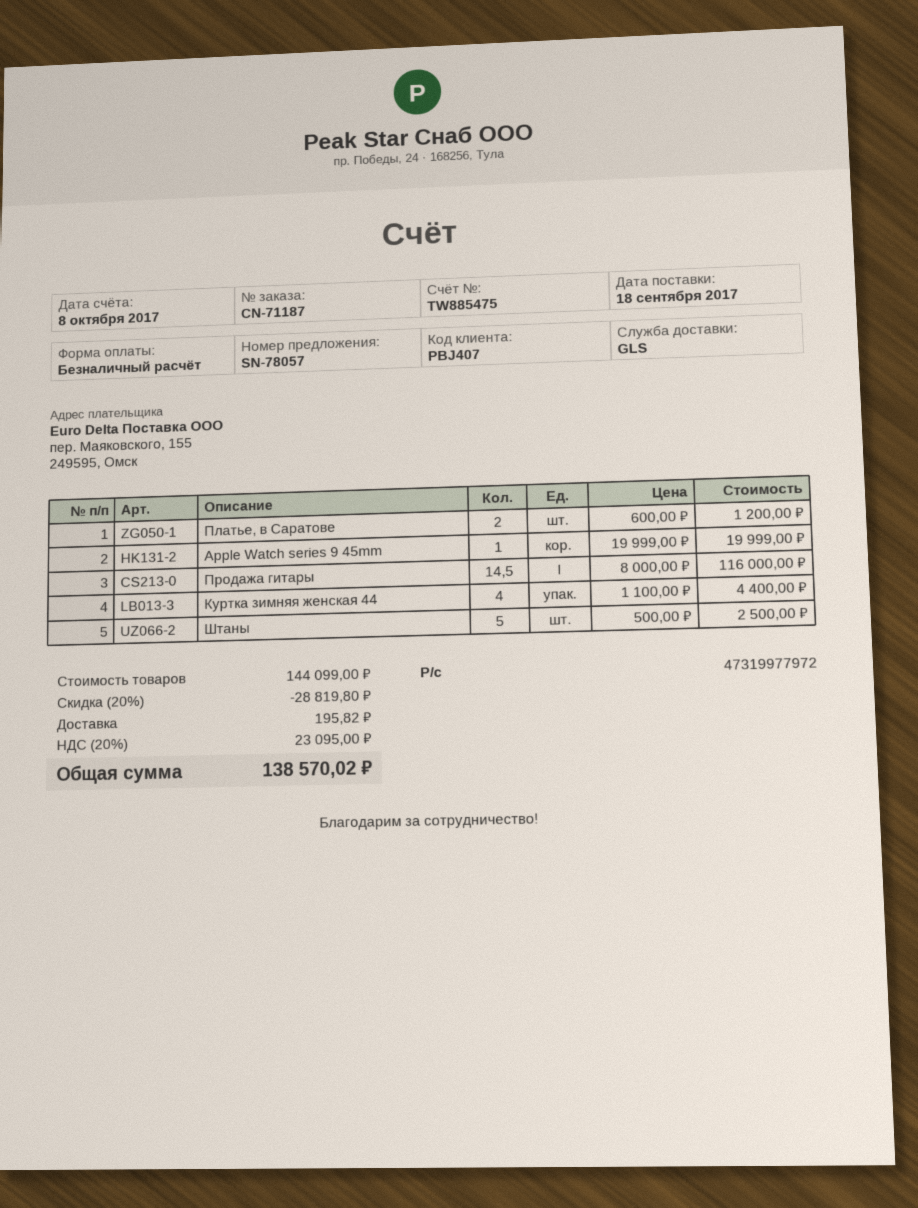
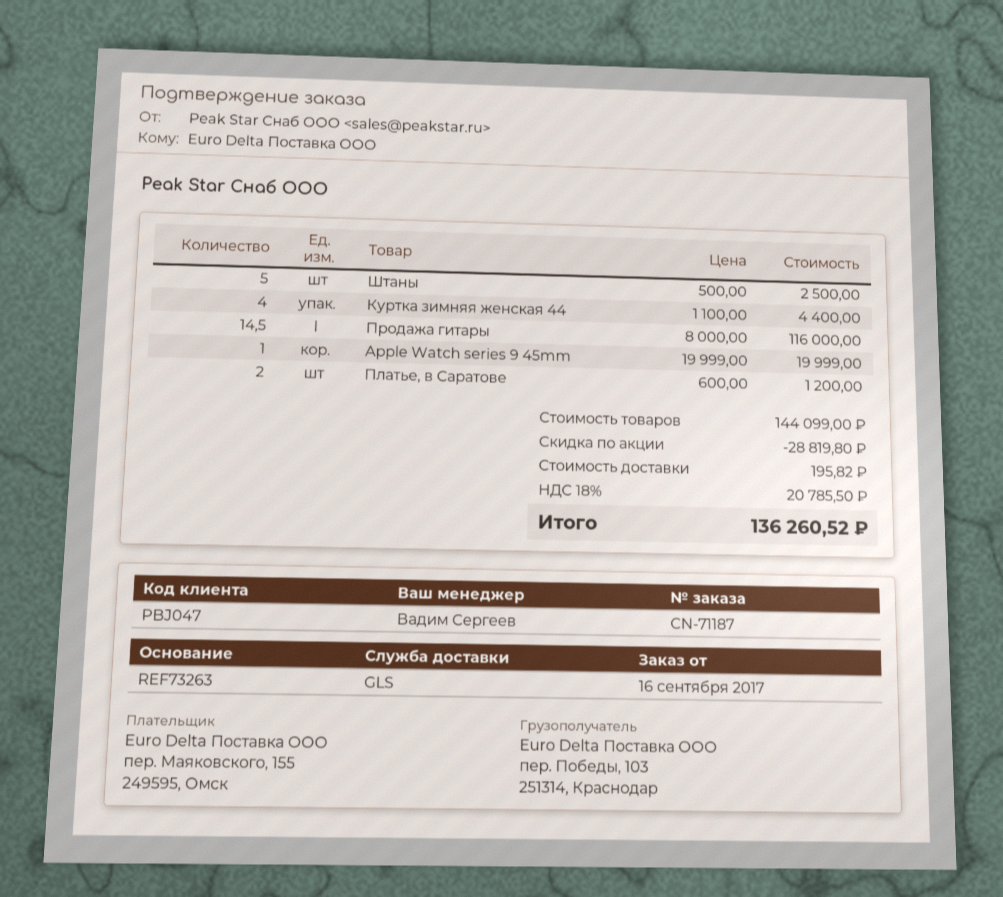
customer number: PBJ407 -> PBJ047
tax: 20% = 23095.00 -> 18% = 20785.50
total: 138570.02 -> 136260.52

